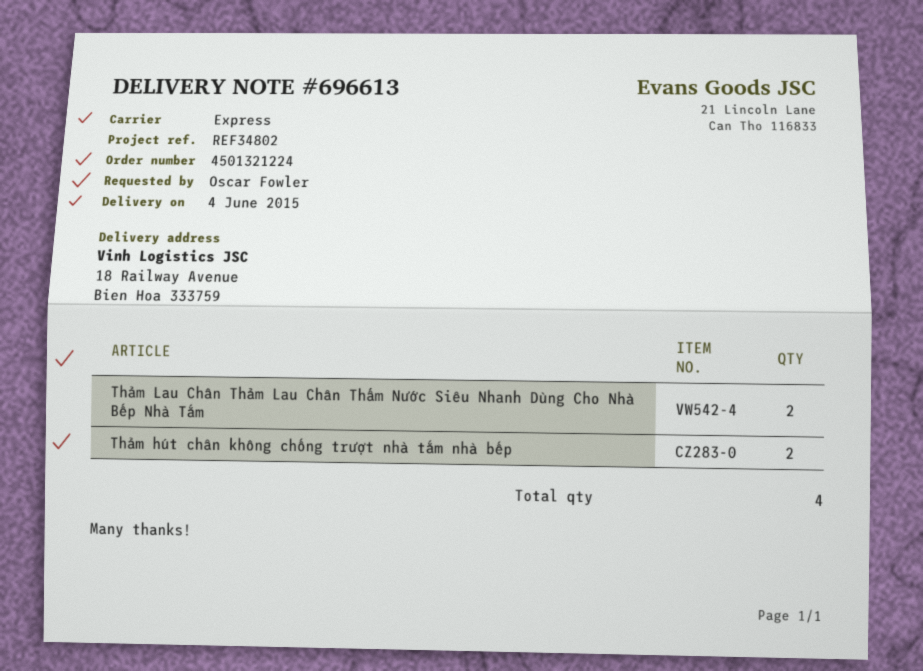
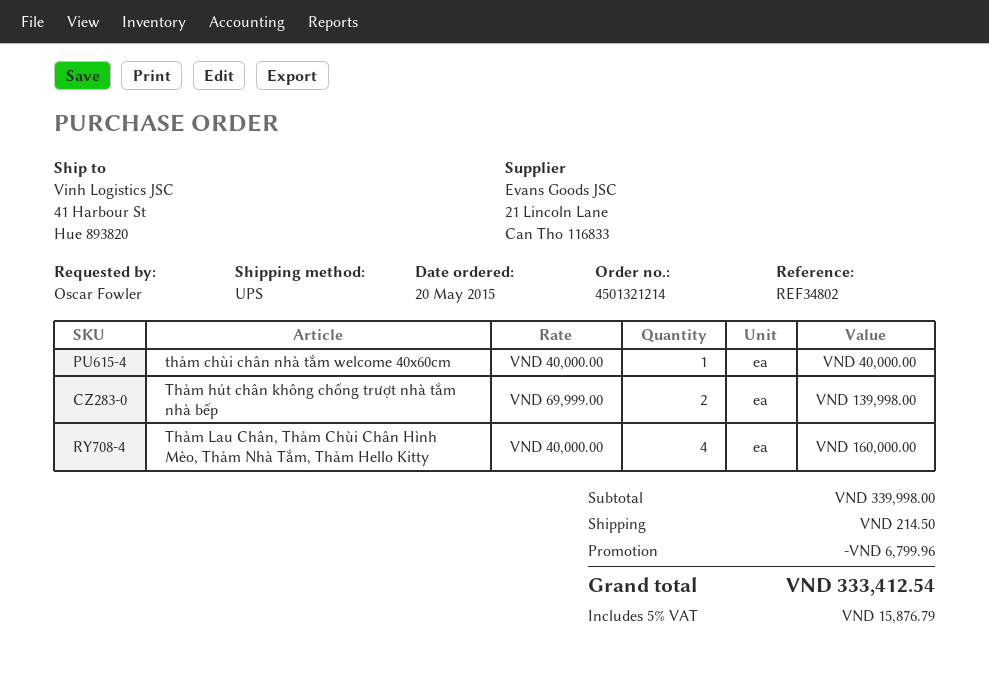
order number: 4501321224 -> 4501321214
shipping method: express -> UPS
ship to: 18 Railway Avenue, Bien Hoa 333759 -> 41 Harbour St, Hue 893820
Thảm Lau Chân Thảm Lau Chân Thấm Nước Siêu Nhanh Dùng Cho Nhà Bếp Nhà Tắm: 2 -> none
thảm chùi chân nhà tắm welcome 40x60cm: none -> 1
Thảm Lau Chân, Thảm Chùi Chân Hình Mèo, Thảm Nhà Tắm, Thảm Hello Kitty: none -> 4

